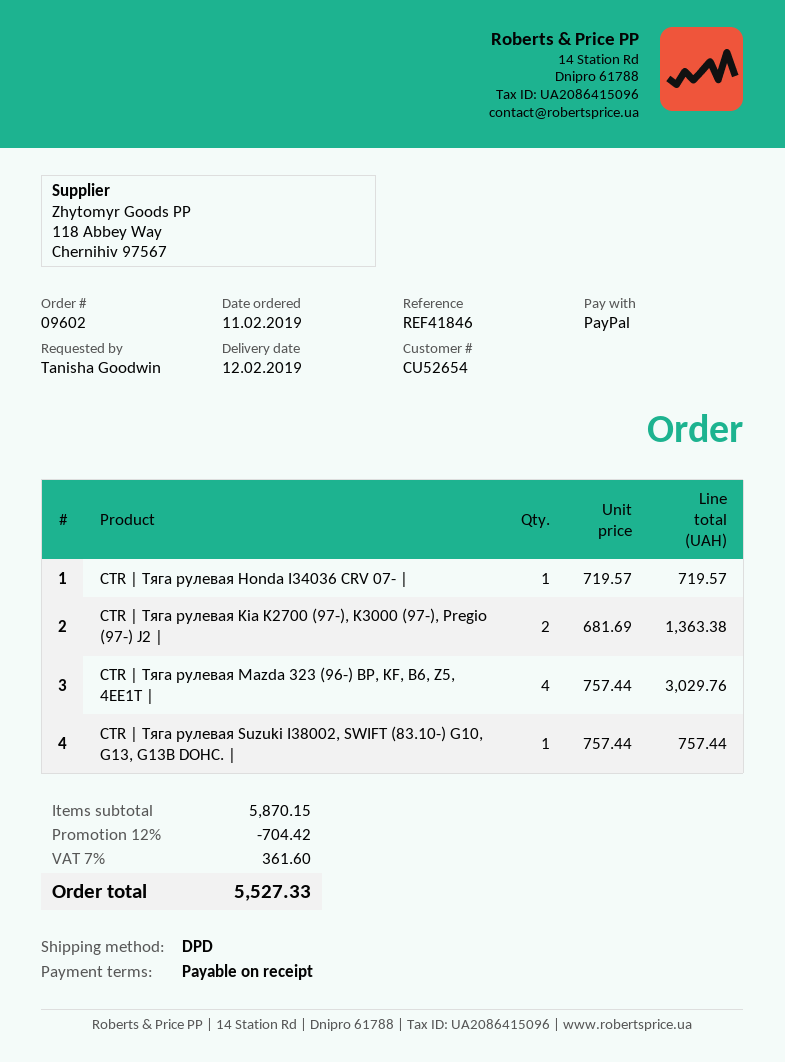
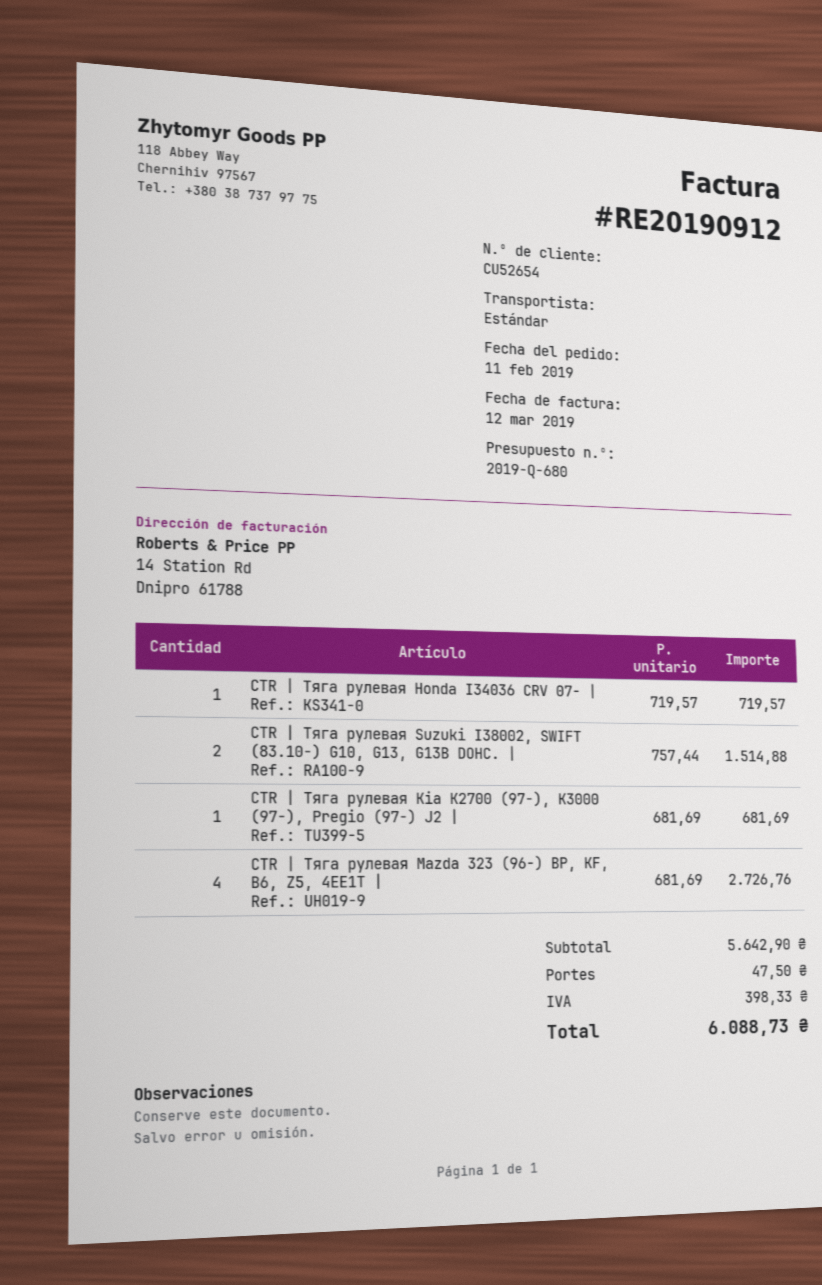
shipping method: DPD -> standard
CTR | Тяга рулевая Kia K2700 (97-), K3000 (97-), Pregio (97-) J2 |: 2 x 681.69 = 1363.38 -> 1 x 681.69 = 681.69
CTR | Тяга рулевая Mazda 323 (96-) BP, KF, B6, Z5, 4EE1T |: 4 x 757.44 = 3029.76 -> 4 x 681.69 = 2726.76
CTR | Тяга рулевая Suzuki I38002, SWIFT (83.10-) G10, G13, G13B DOHC. |: 1 x 757.44 = 757.44 -> 2 x 757.44 = 1514.88
subtotal: 5870.15 -> 5642.90
discount: 12% = 704.42 -> none
shipping: none -> 47.50
tax: 361.60 -> 398.33
total: 5527.33 -> 6088.73

